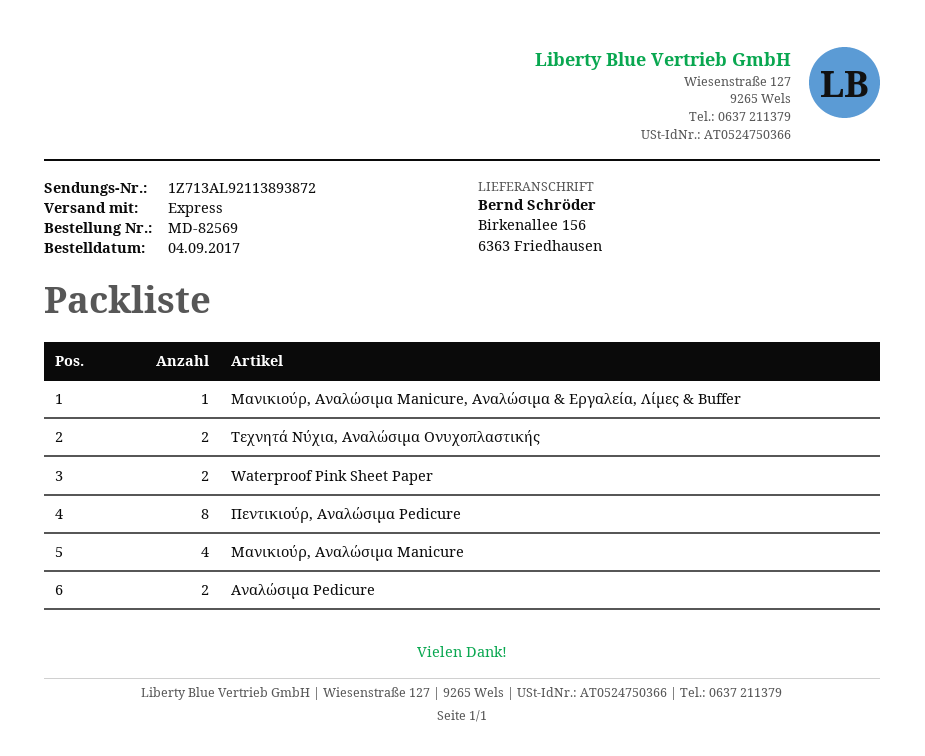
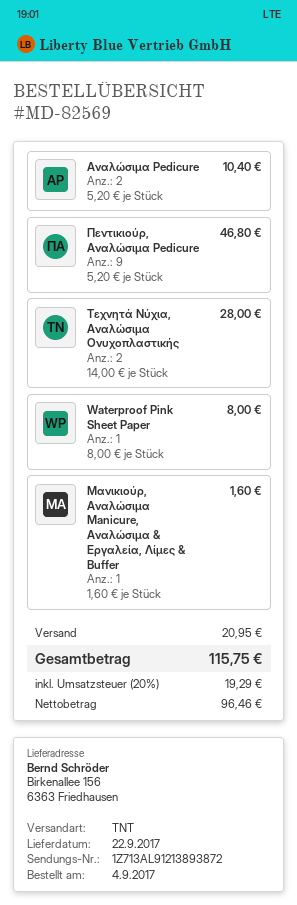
shipping method: express -> TNT
tracking number: 1Z713AL92113893872 -> 1Z713AL91213893872
Waterproof Pink Sheet Paper: 2 -> 1
Πεντικιούρ, Αναλώσιμα Pedicure: 8 -> 9
Μανικιούρ, Αναλώσιμα Manicure: 4 -> none

